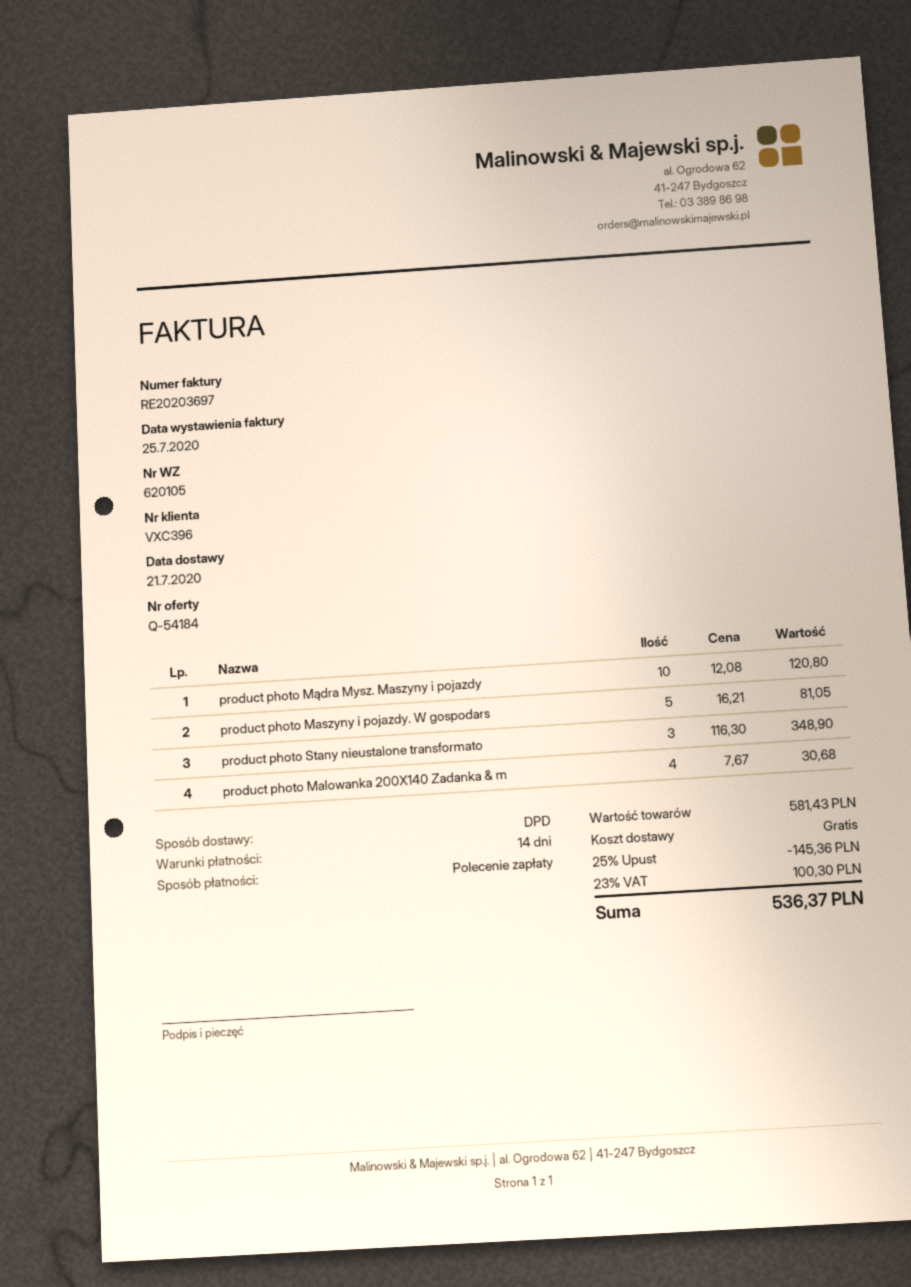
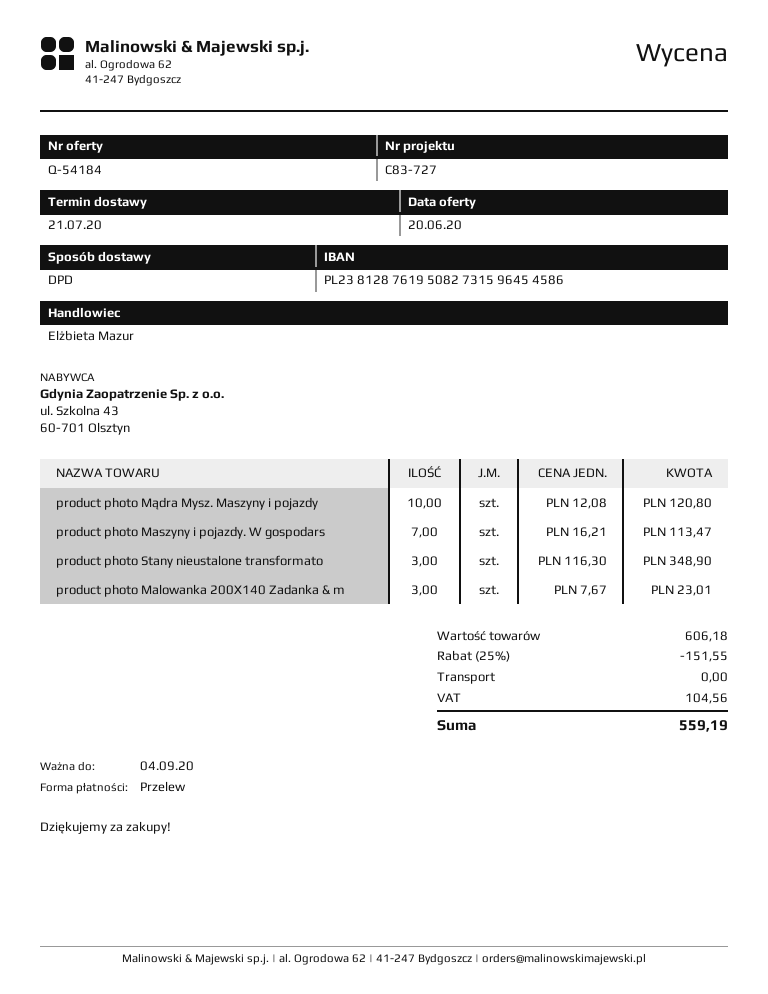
payment method: direct debit -> bank transfer
product photo Maszyny i pojazdy. W gospodars: 5 x 16.21 = 81.05 -> 7 x 16.21 = 113.47
product photo Malowanka 200X140 Zadanka & m: 4 x 7.67 = 30.68 -> 3 x 7.67 = 23.01
subtotal: 581.43 -> 606.18
discount: 25% = 145.36 -> 25% = 151.55
tax: 100.30 -> 104.56
total: 536.37 -> 559.19

